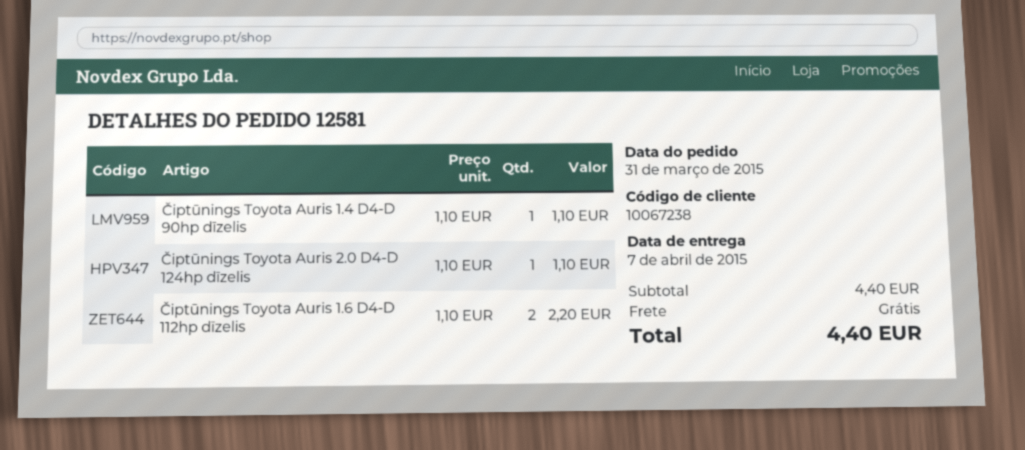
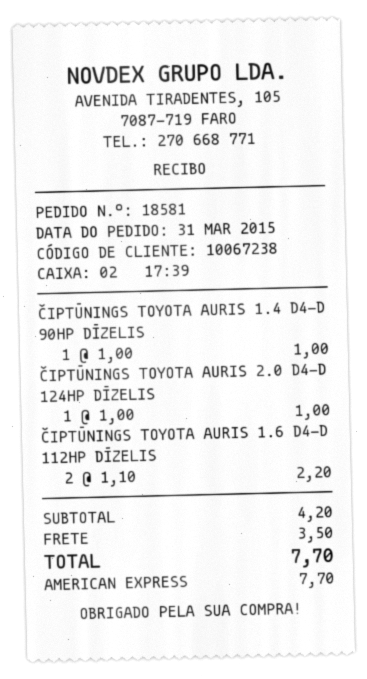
order number: 12581 -> 18581
Čiptūnings Toyota Auris 1.4 D4-D 90hp dīzelis: 1 x 1.10 = 1.10 -> 1 x 1.00 = 1.00
Čiptūnings Toyota Auris 2.0 D4-D 124hp dīzelis: 1 x 1.10 = 1.10 -> 1 x 1.00 = 1.00
subtotal: 4.40 -> 4.20
shipping: 0.00 -> 3.50
total: 4.40 -> 7.70

